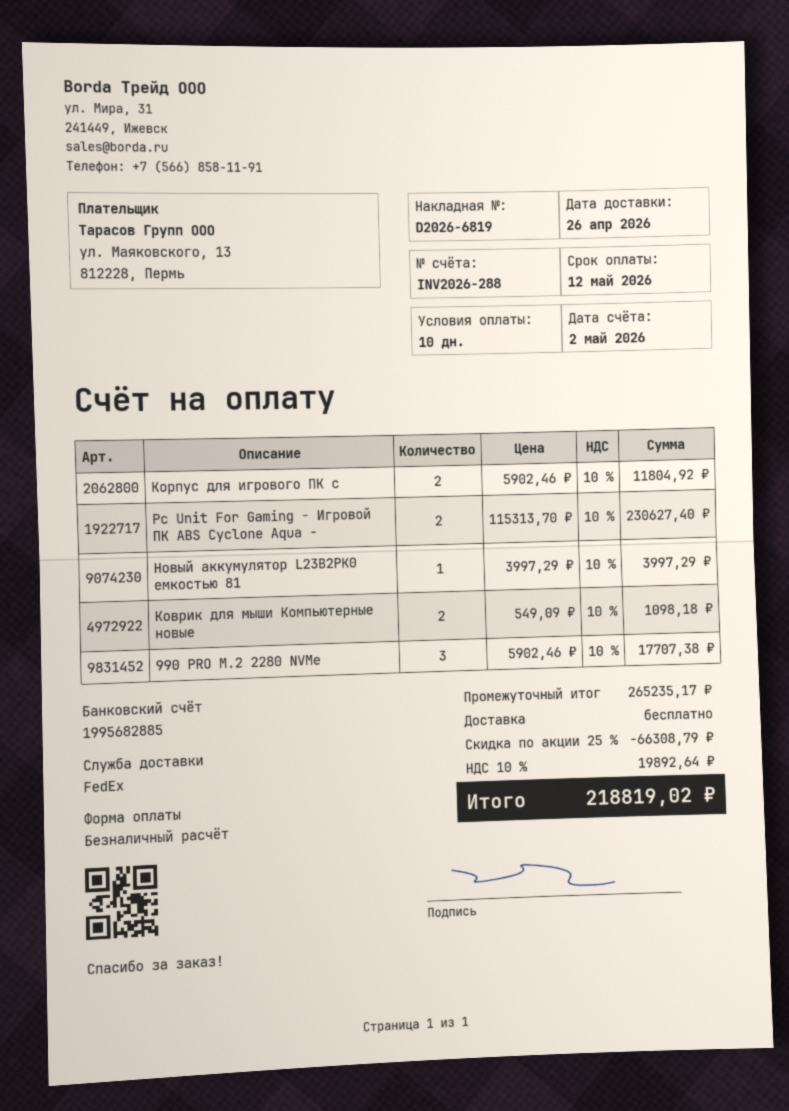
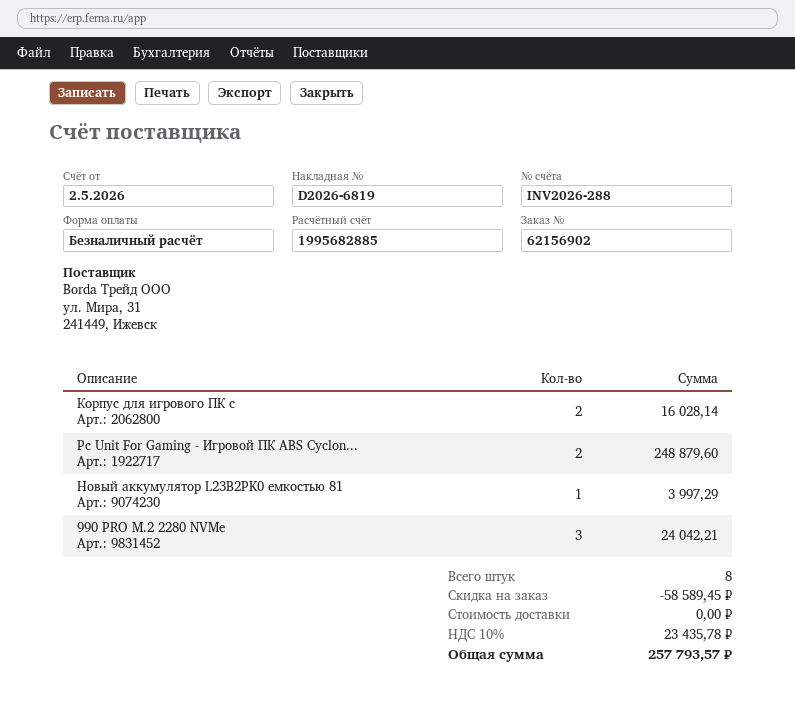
Корпус для игрового ПК с: 2 for 11804.92 -> 2 for 16028.14
Pc Unit For Gaming - Игровой ПК ABS Cyclone Aqua -: 2 for 230627.40 -> 2 for 248879.60
Коврик для мыши Компьютерные новые: 2 for 1098.18 -> none
990 PRO M.2 2280 NVMe: 3 for 17707.38 -> 3 for 24042.21
discount: 66308.79 -> 58589.45
tax: 10% = 19892.64 -> 10% = 23435.78
total: 218819.02 -> 257793.57

